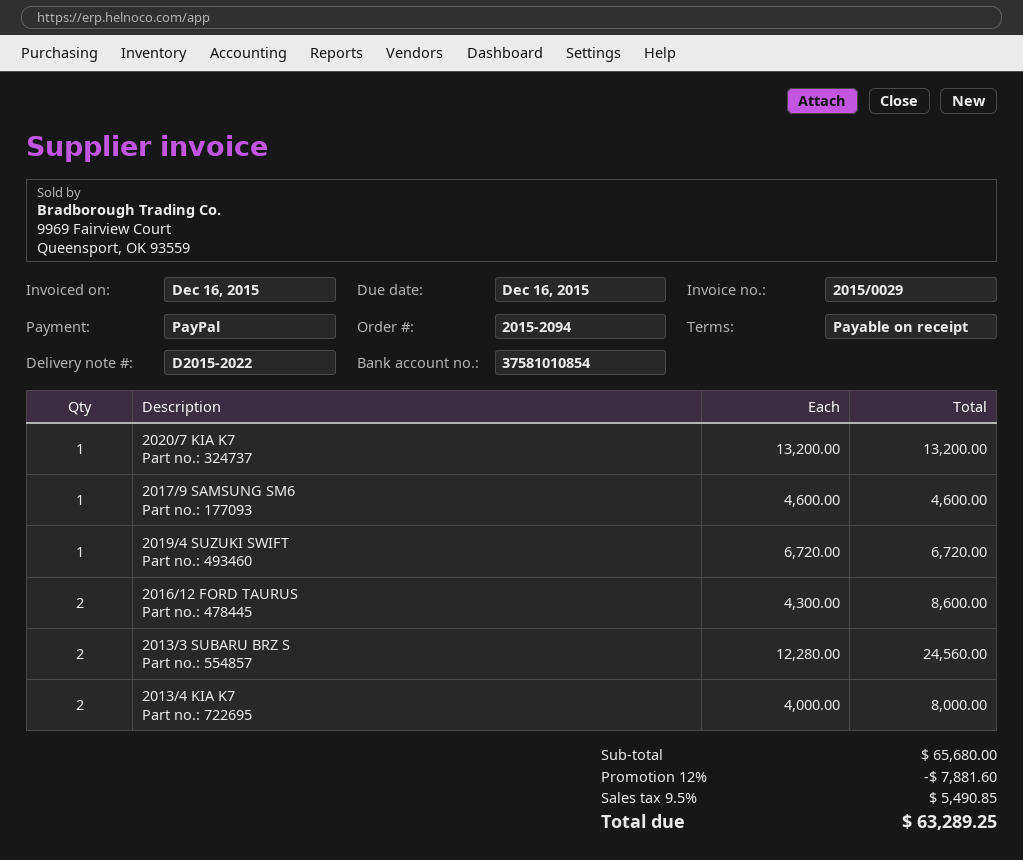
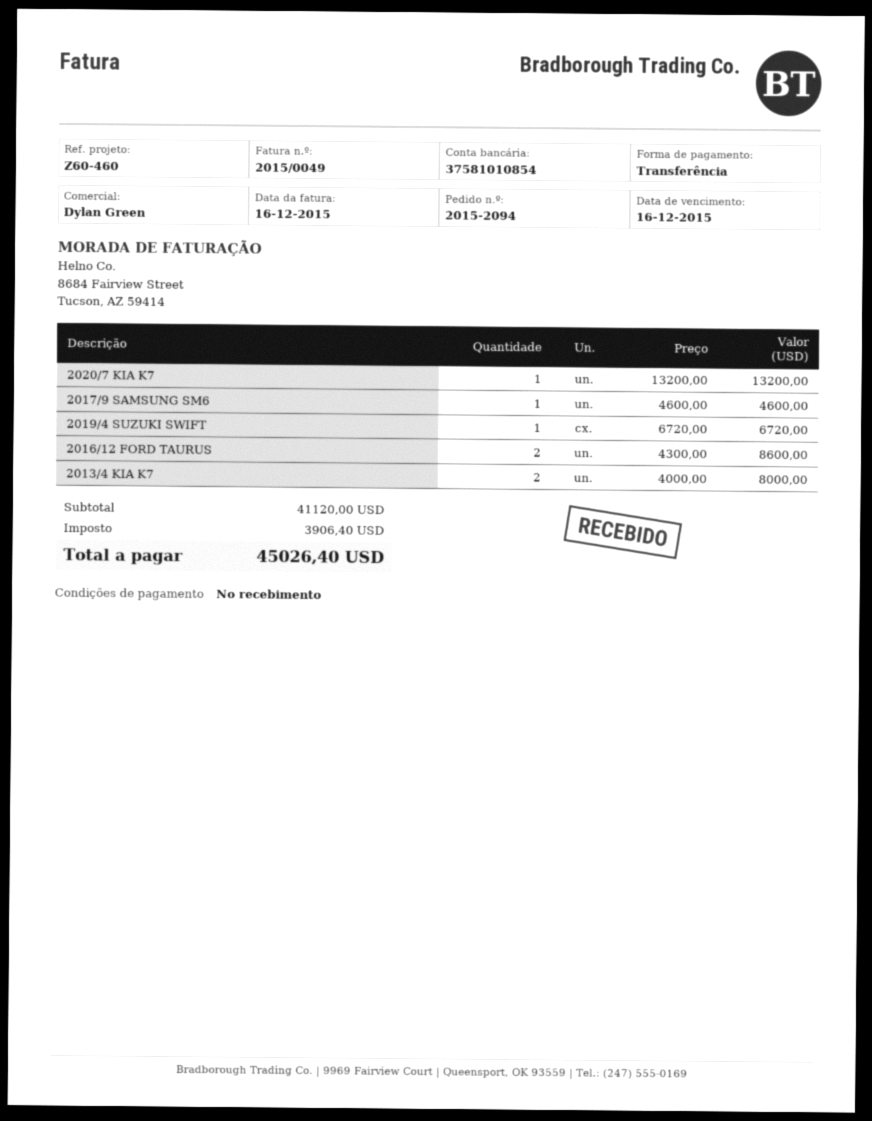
invoice number: 2015/0029 -> 2015/0049
payment method: PayPal -> bank transfer
2013/3 SUBARU BRZ S: 2 x 12280.00 = 24560.00 -> none
subtotal: 65680.00 -> 41120.00
discount: 12% = 7881.60 -> none
tax: 5490.85 -> 3906.40
total: 63289.25 -> 45026.40

